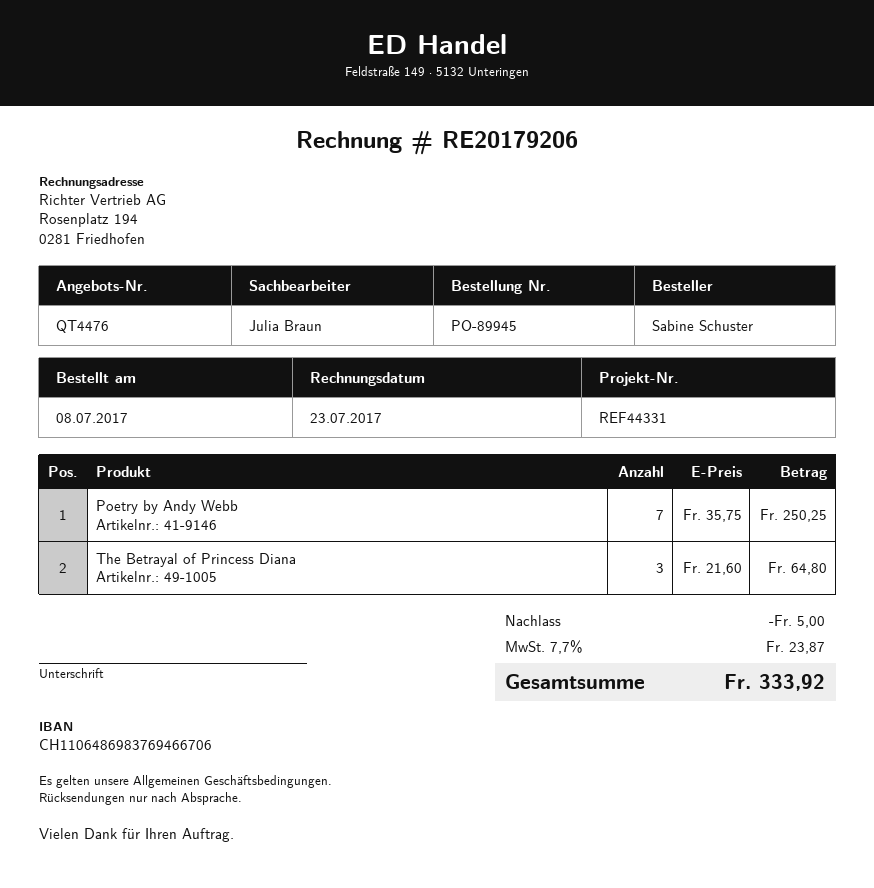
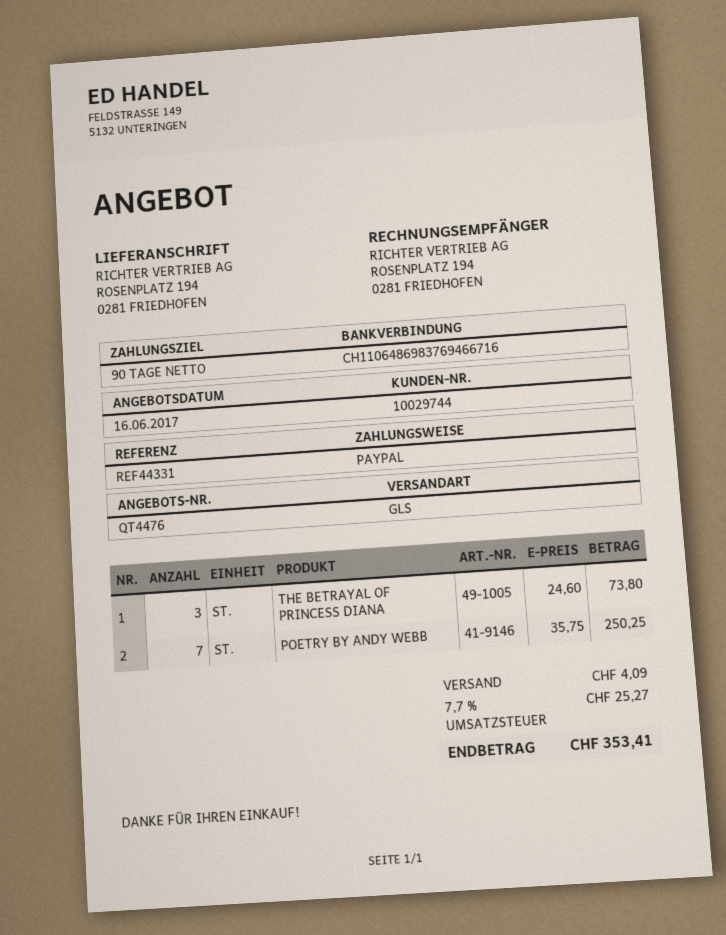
bank account: CH1106486983769466706 -> CH1106486983769466716
The Betrayal of Princess Diana: 3 x 21.60 = 64.80 -> 3 x 24.60 = 73.80
discount: 5.00 -> none
shipping: none -> 4.09
tax: 7.7% = 23.87 -> 7.7% = 25.27
total: 333.92 -> 353.41

